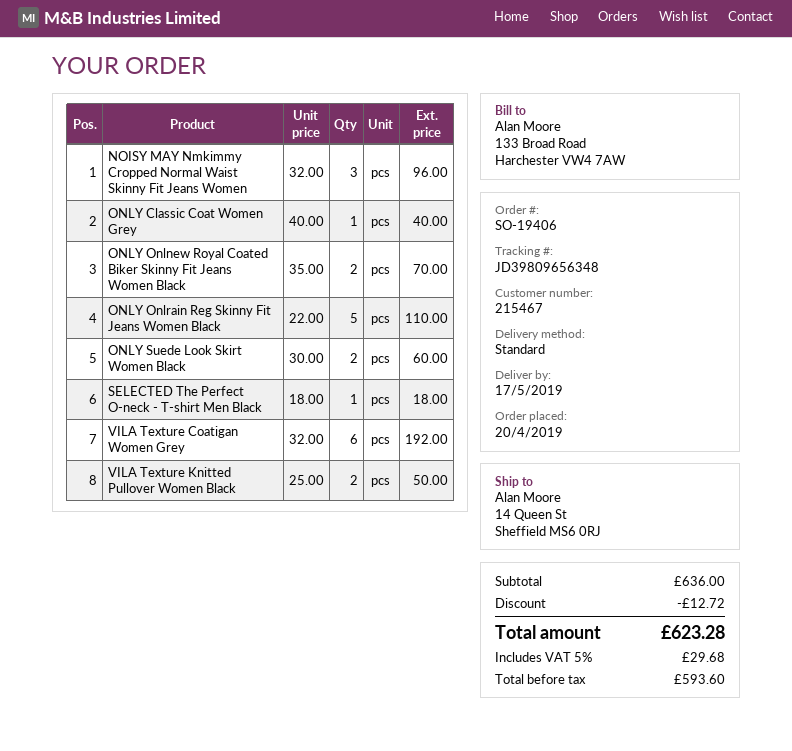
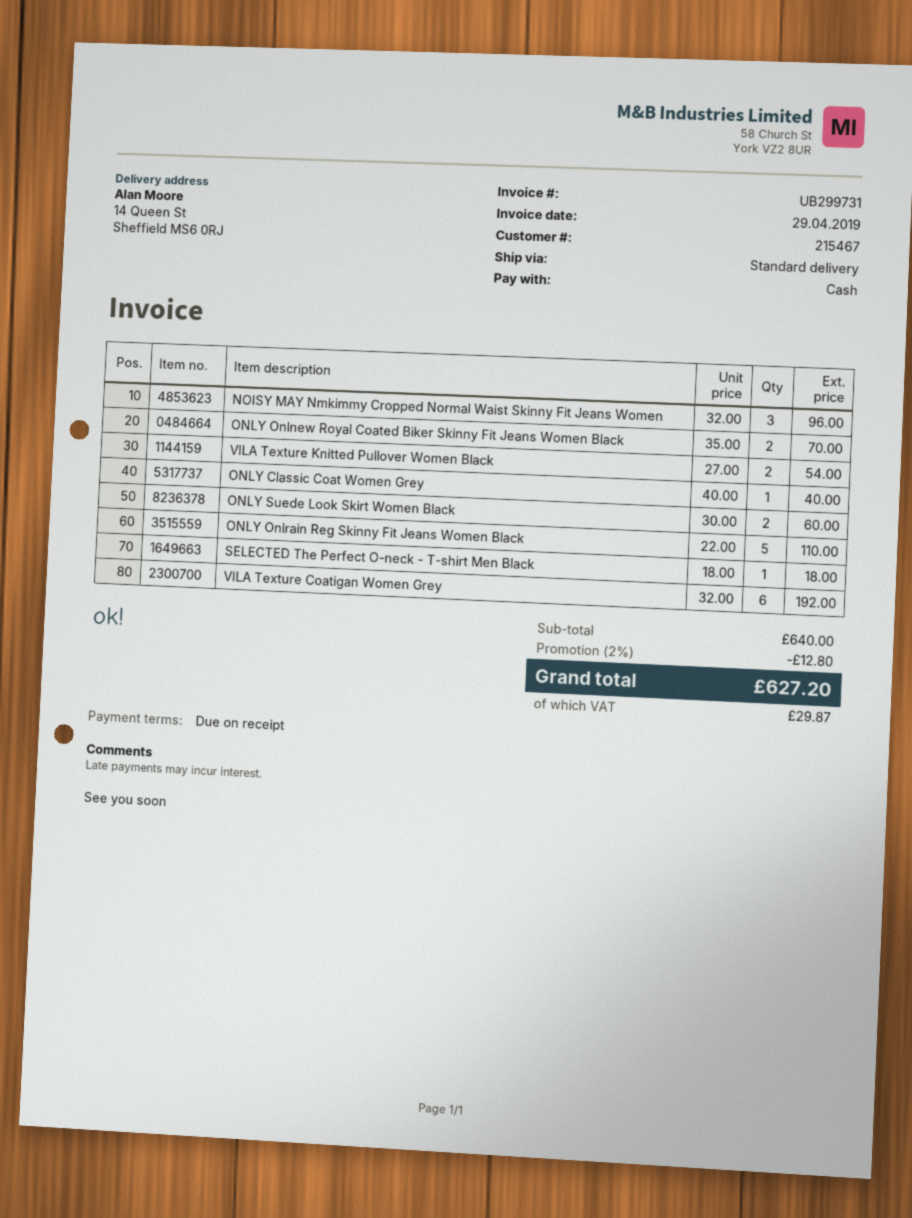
VILA Texture Knitted Pullover Women Black: 2 x 25.00 = 50.00 -> 2 x 27.00 = 54.00
subtotal: 636.00 -> 640.00
discount: 12.72 -> 12.80
tax: 29.68 -> 29.87
total: 623.28 -> 627.20

